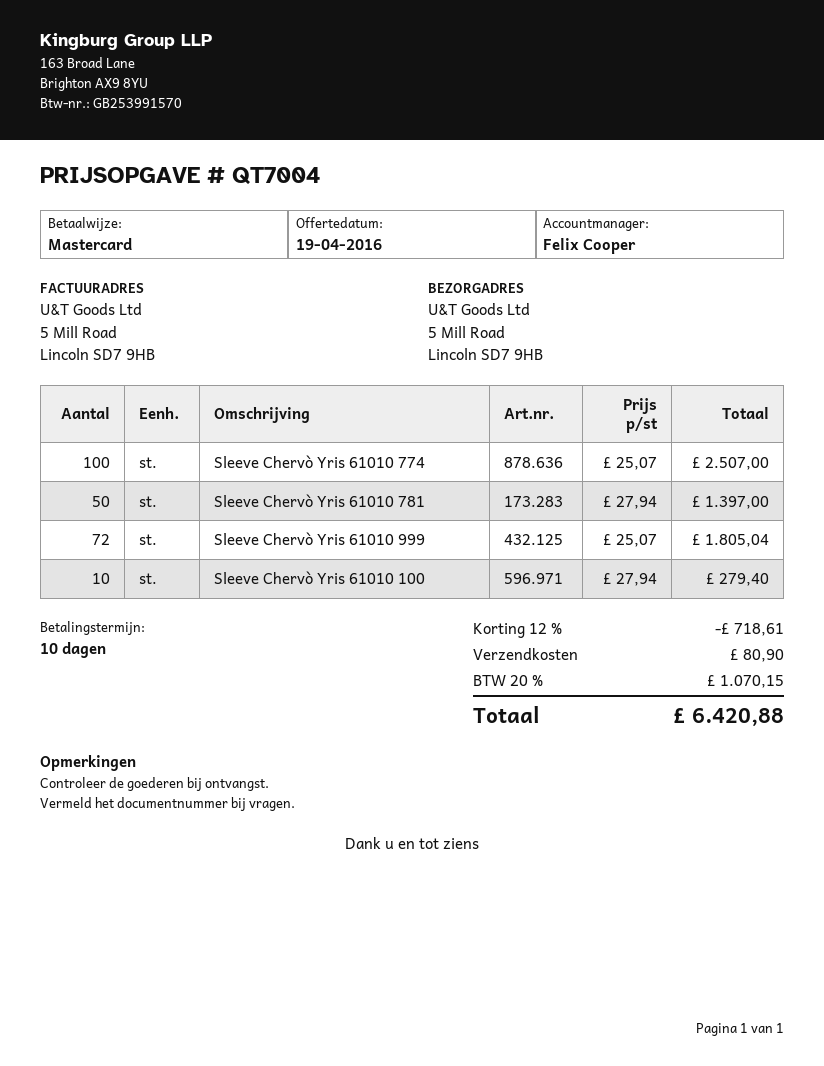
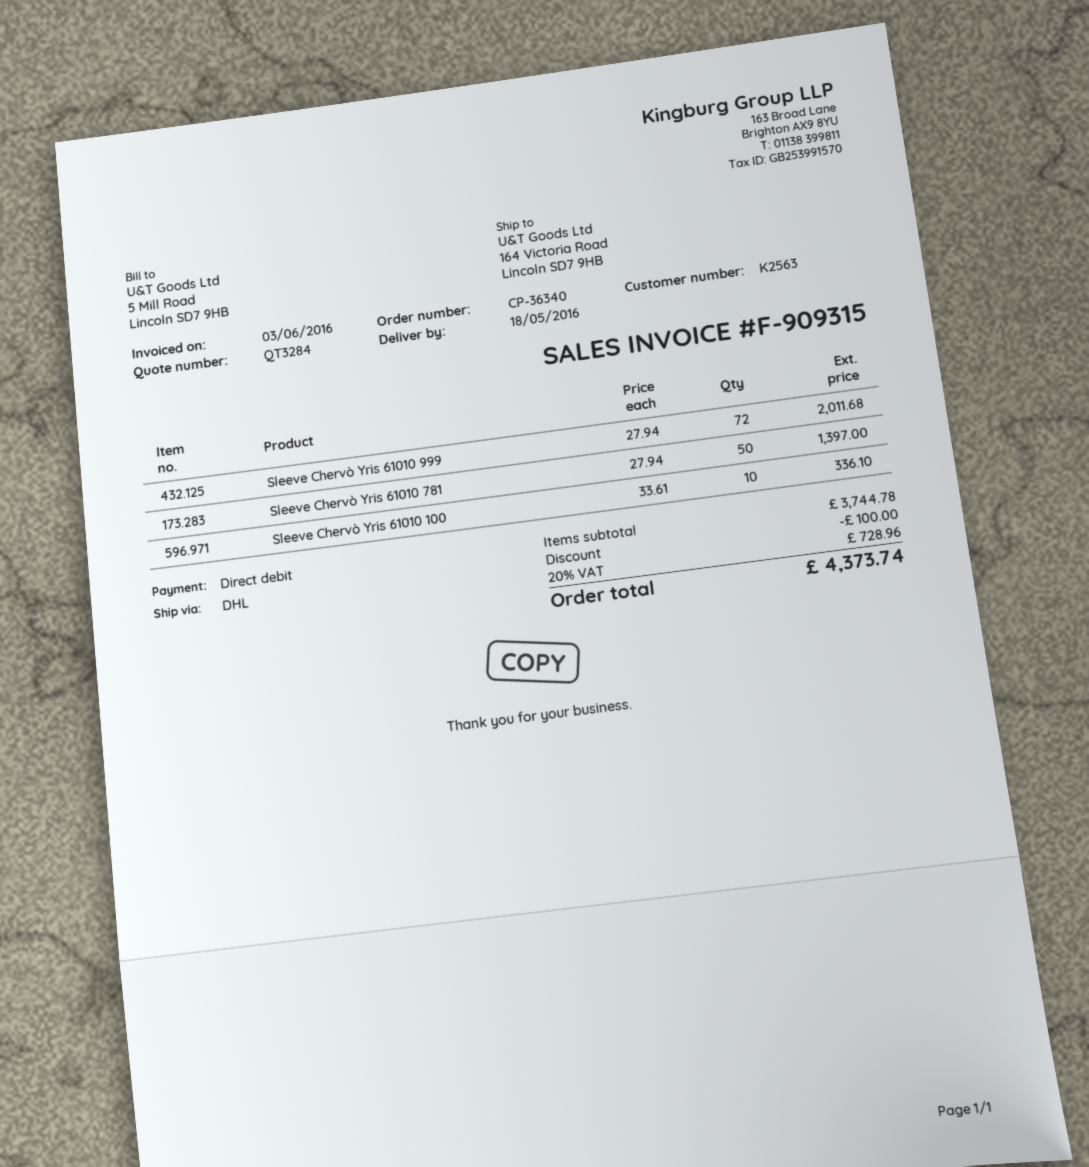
quote number: QT7004 -> QT3284
payment method: Mastercard -> direct debit
ship to: 5 Mill Road, Lincoln SD7 9HB -> 164 Victoria Road, Lincoln SD7 9HB
Sleeve Chervò Yris 61010 774: 100 x 25.07 = 2507.00 -> none
Sleeve Chervò Yris 61010 999: 72 x 25.07 = 1805.04 -> 72 x 27.94 = 2011.68
Sleeve Chervò Yris 61010 100: 10 x 27.94 = 279.40 -> 10 x 33.61 = 336.10
discount: 718.61 -> 100.00
shipping: 80.90 -> none
tax: 20% = 1070.15 -> 20% = 728.96
total: 6420.88 -> 4373.74

